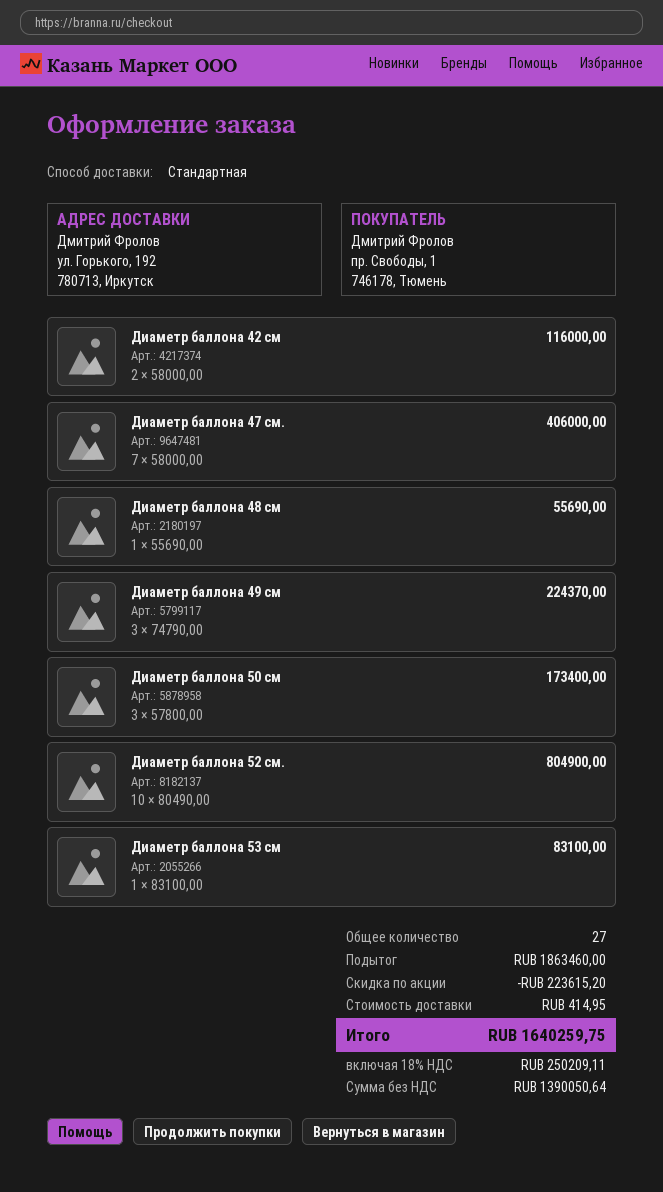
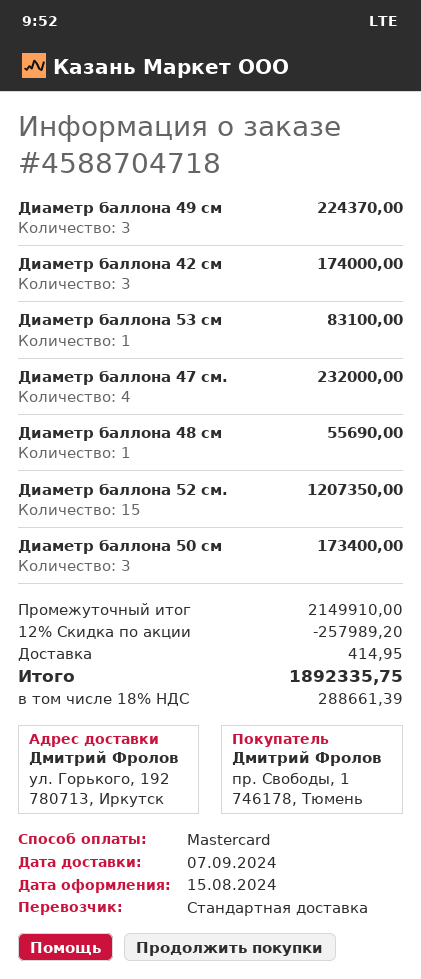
Диаметр баллона 42 см: 2 for 116000.00 -> 3 for 174000.00
Диаметр баллона 47 см.: 7 for 406000.00 -> 4 for 232000.00
Диаметр баллона 52 см.: 10 for 804900.00 -> 15 for 1207350.00
subtotal: 1863460.00 -> 2149910.00
discount: 223615.20 -> 257989.20
tax: 18% = 250209.11 -> 18% = 288661.39
total: 1640259.75 -> 1892335.75

